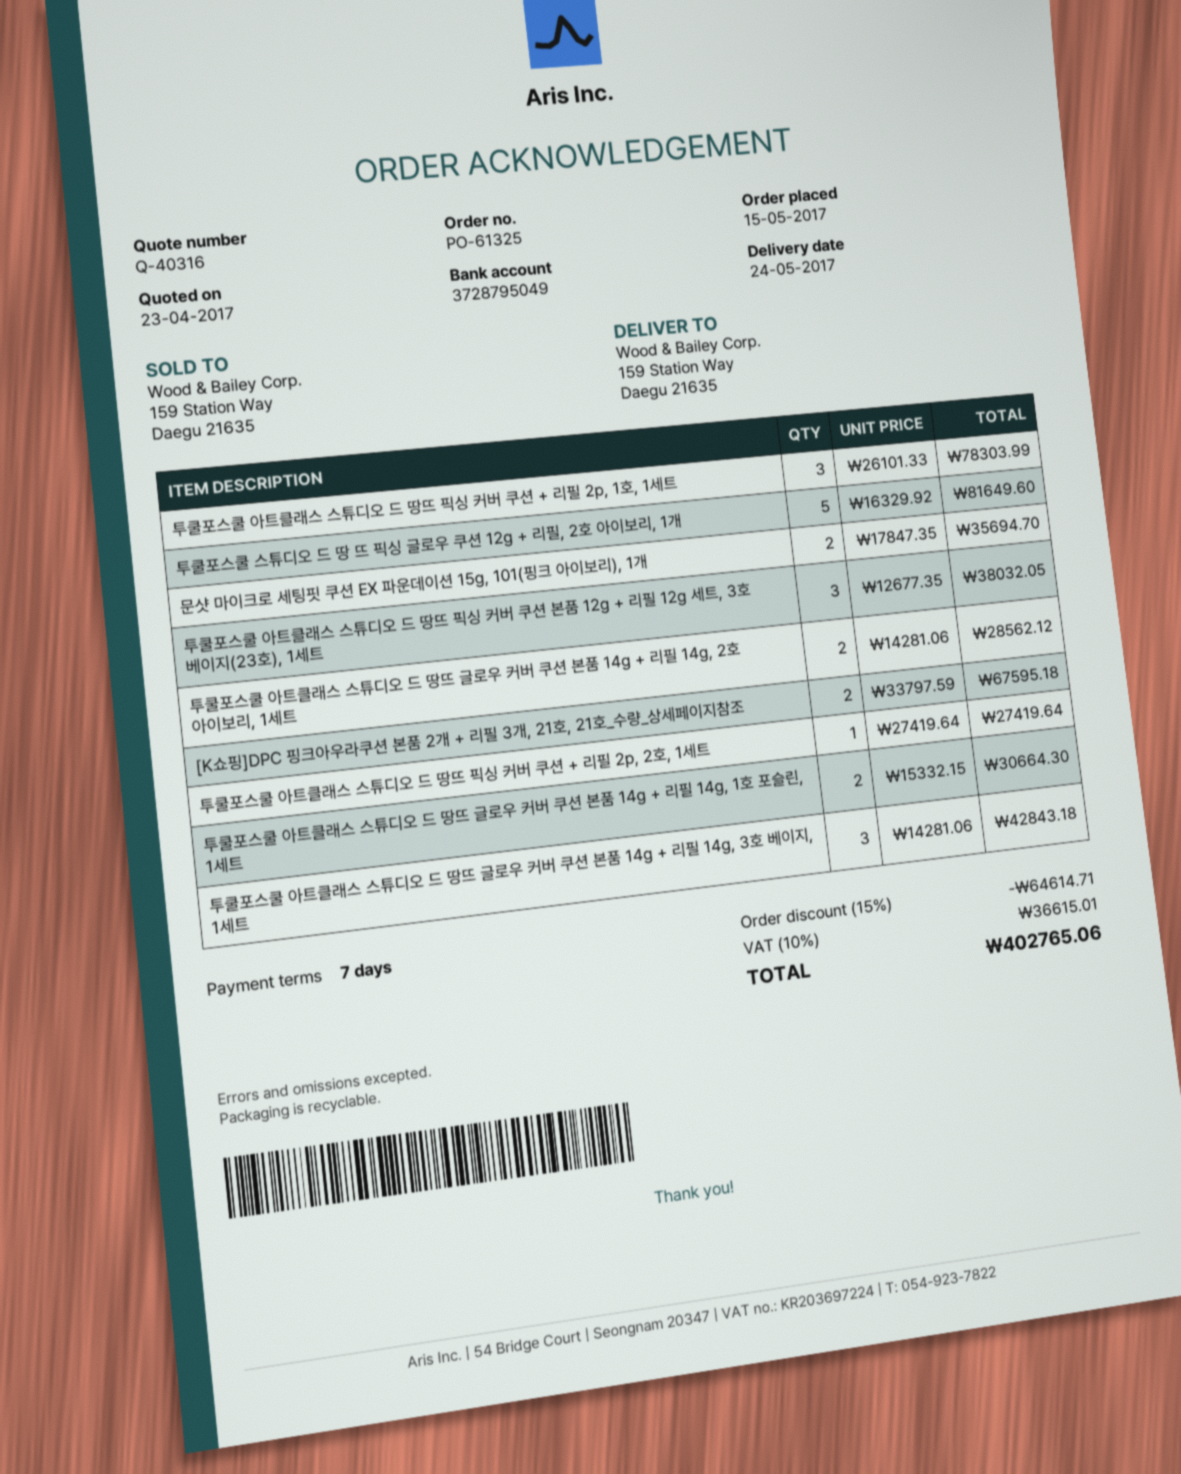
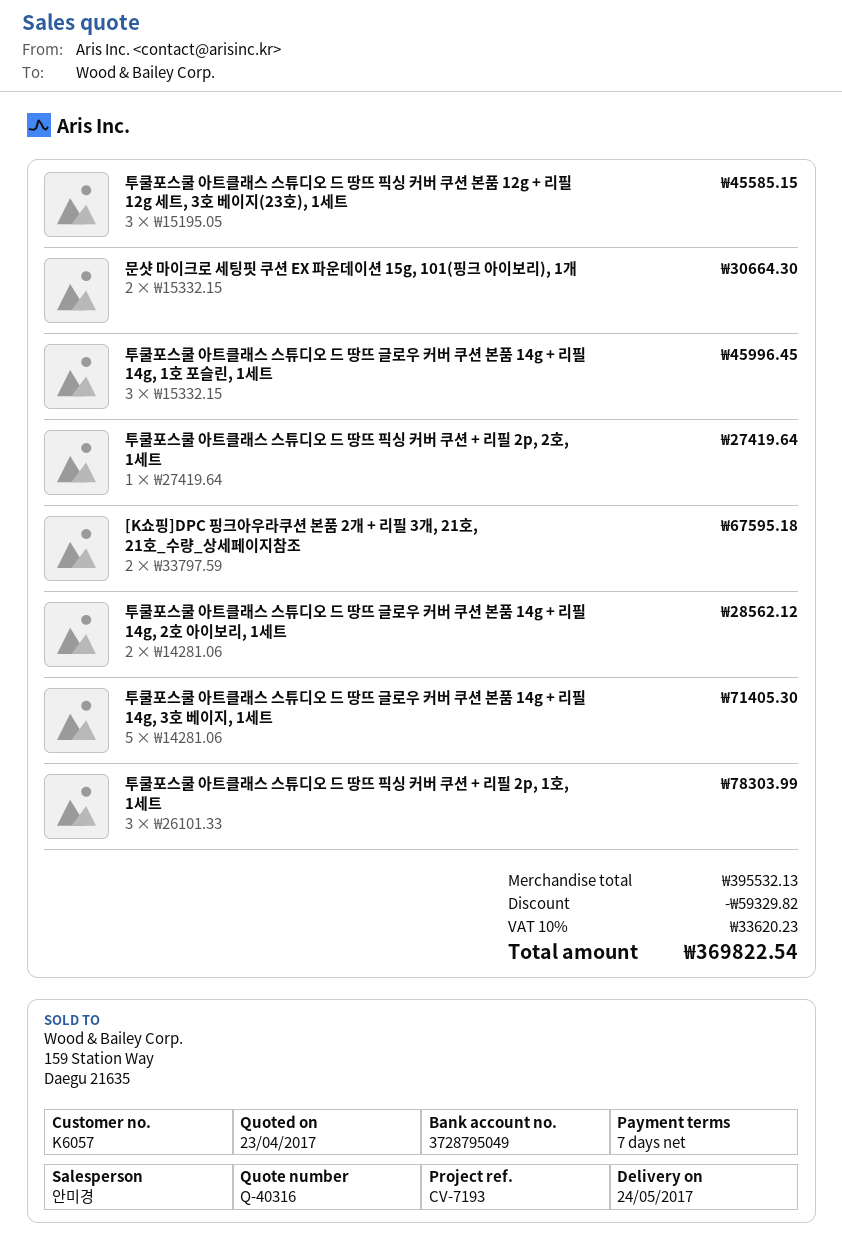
투쿨포스쿨 스튜디오 드 땅 뜨 픽싱 글로우 쿠션 12g + 리필, 2호 아이보리, 1개: 5 x 16329.92 = 81649.60 -> none
문샷 마이크로 세팅핏 쿠션 EX 파운데이션 15g, 101(핑크 아이보리), 1개: 2 x 17847.35 = 35694.70 -> 2 x 15332.15 = 30664.30
투쿨포스쿨 아트클래스 스튜디오 드 땅뜨 픽싱 커버 쿠션 본품 12g + 리필 12g 세트, 3호 베이지(23호), 1세트: 3 x 12677.35 = 38032.05 -> 3 x 15195.05 = 45585.15
투쿨포스쿨 아트클래스 스튜디오 드 땅뜨 글로우 커버 쿠션 본품 14g + 리필 14g, 1호 포슬린, 1세트: 2 x 15332.15 = 30664.30 -> 3 x 15332.15 = 45996.45
투쿨포스쿨 아트클래스 스튜디오 드 땅뜨 글로우 커버 쿠션 본품 14g + 리필 14g, 3호 베이지, 1세트: 3 x 14281.06 = 42843.18 -> 5 x 14281.06 = 71405.30
discount: 64614.71 -> 59329.82
tax: 10% = 36615.01 -> 10% = 33620.23
total: 402765.06 -> 369822.54

